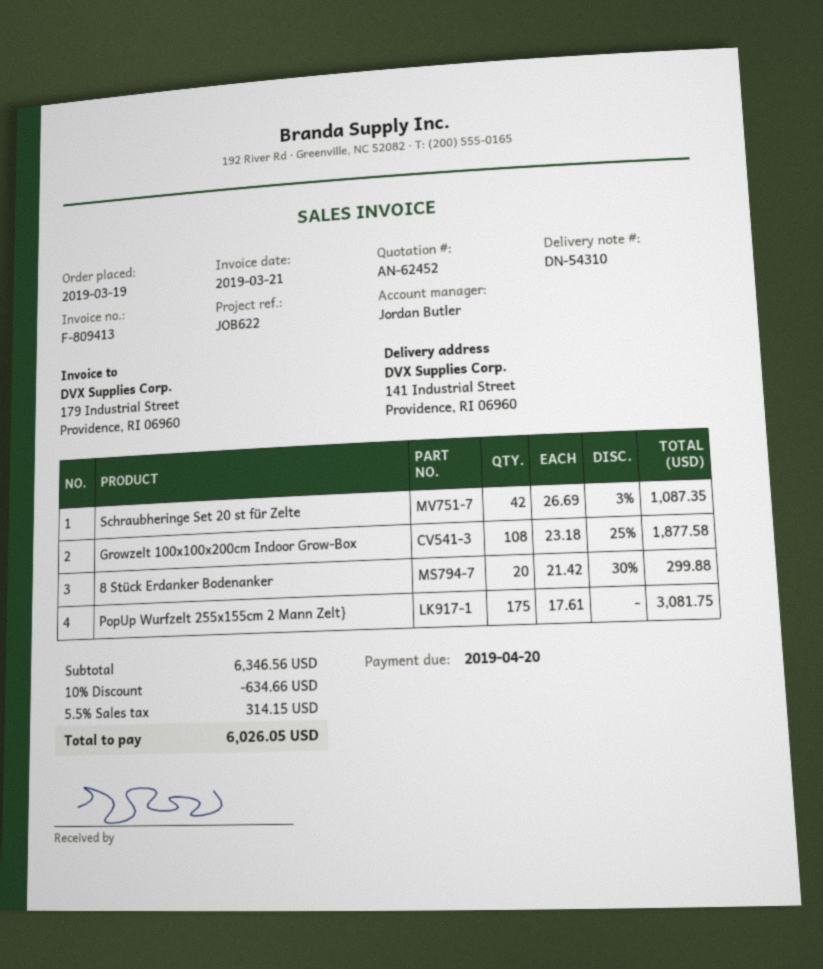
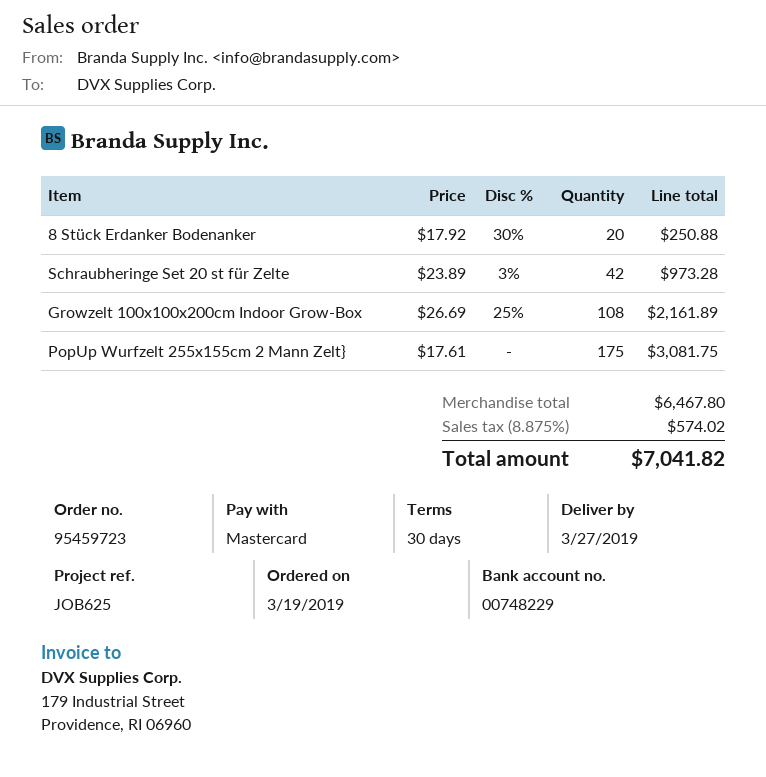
reference: JOB622 -> JOB625
Schraubheringe Set 20 st für Zelte: 42 x 26.69 - 3% = 1087.35 -> 42 x 23.89 - 3% = 973.28
Growzelt 100x100x200cm Indoor Grow-Box: 108 x 23.18 - 25% = 1877.58 -> 108 x 26.69 - 25% = 2161.89
8 Stück Erdanker Bodenanker: 20 x 21.42 - 30% = 299.88 -> 20 x 17.92 - 30% = 250.88
subtotal: 6346.56 -> 6467.80
discount: 10% = 634.66 -> none
tax: 5.5% = 314.15 -> 8.875% = 574.02
total: 6026.05 -> 7041.82

